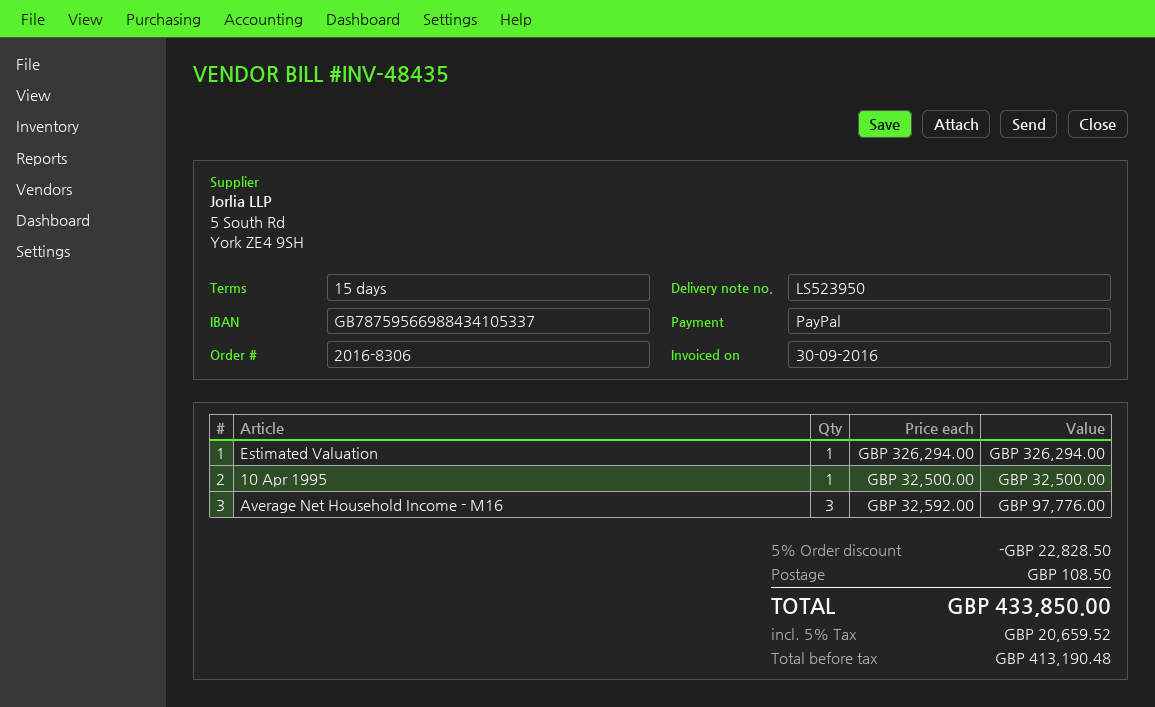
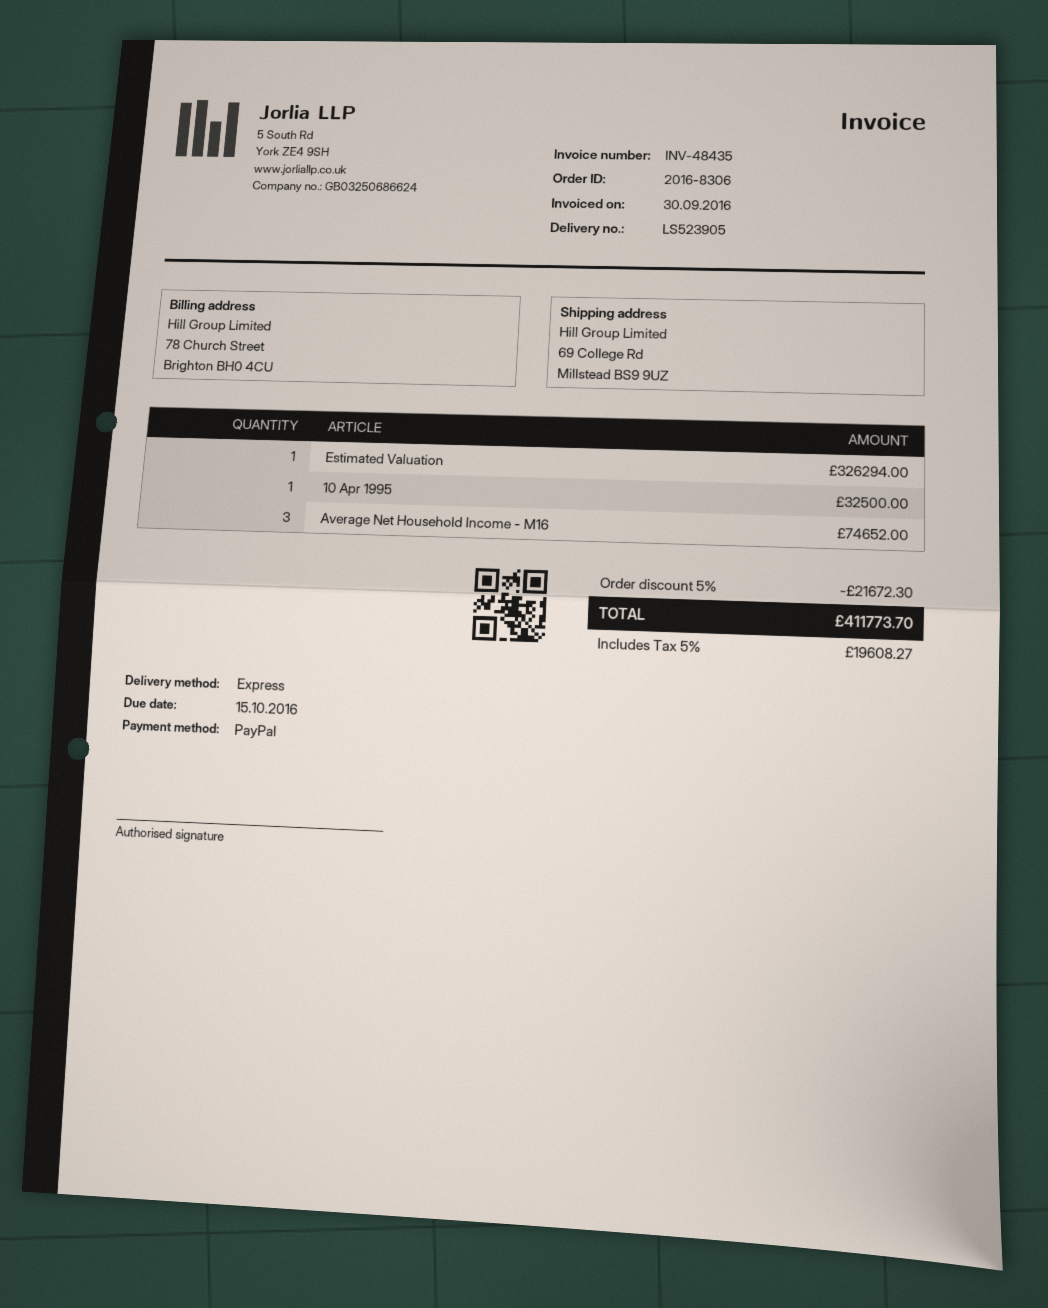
delivery note number: LS523950 -> LS523905
Average Net Household Income - M16: 3 for 97776.00 -> 3 for 74652.00
discount: 5% = 22828.50 -> 5% = 21672.30
shipping: 108.50 -> none
tax: 5% = 20659.52 -> 5% = 19608.27
total: 433850.00 -> 411773.70

